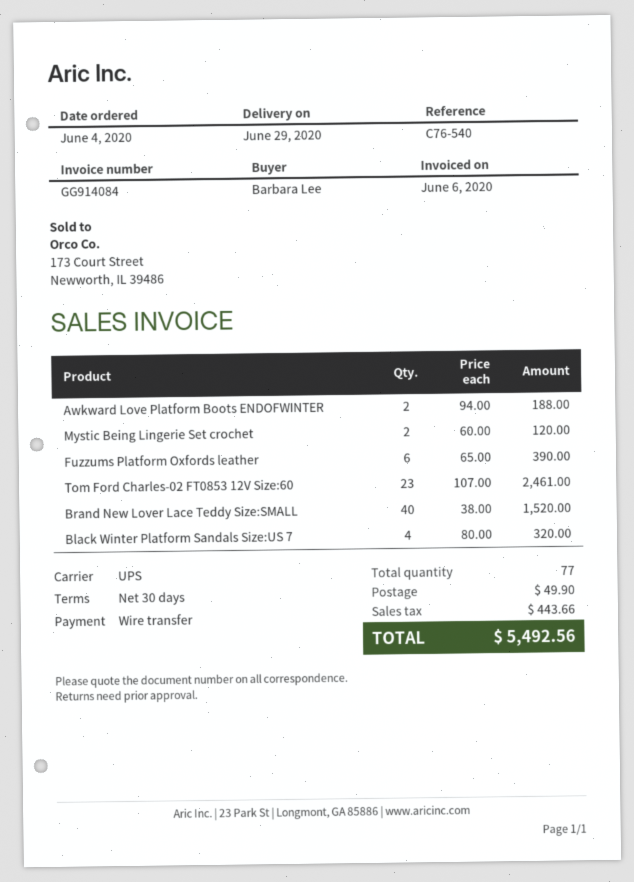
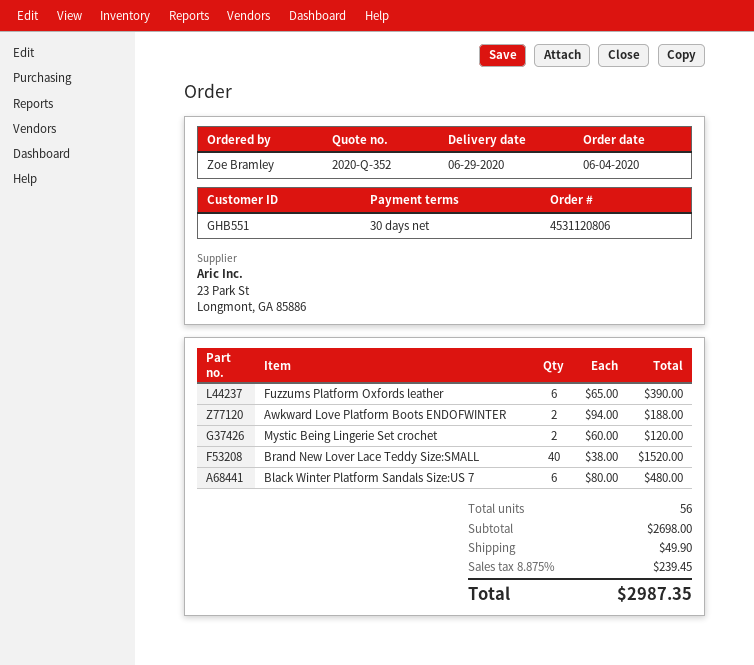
ordered by: Barbara Lee -> Zoe Bramley
Tom Ford Charles-02 FT0853 12V Size:60: 23 x 107.00 = 2461.00 -> none
Black Winter Platform Sandals Size:US 7: 4 x 80.00 = 320.00 -> 6 x 80.00 = 480.00
total quantity: 77 -> 56
tax: 443.66 -> 239.45
total: 5492.56 -> 2987.35

